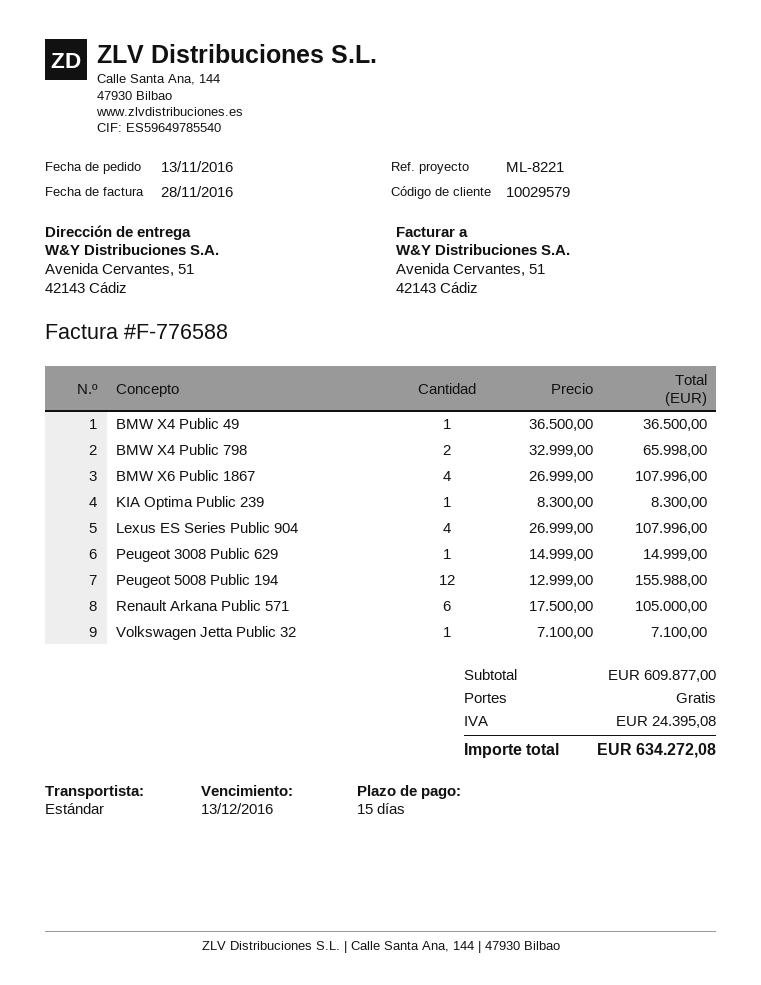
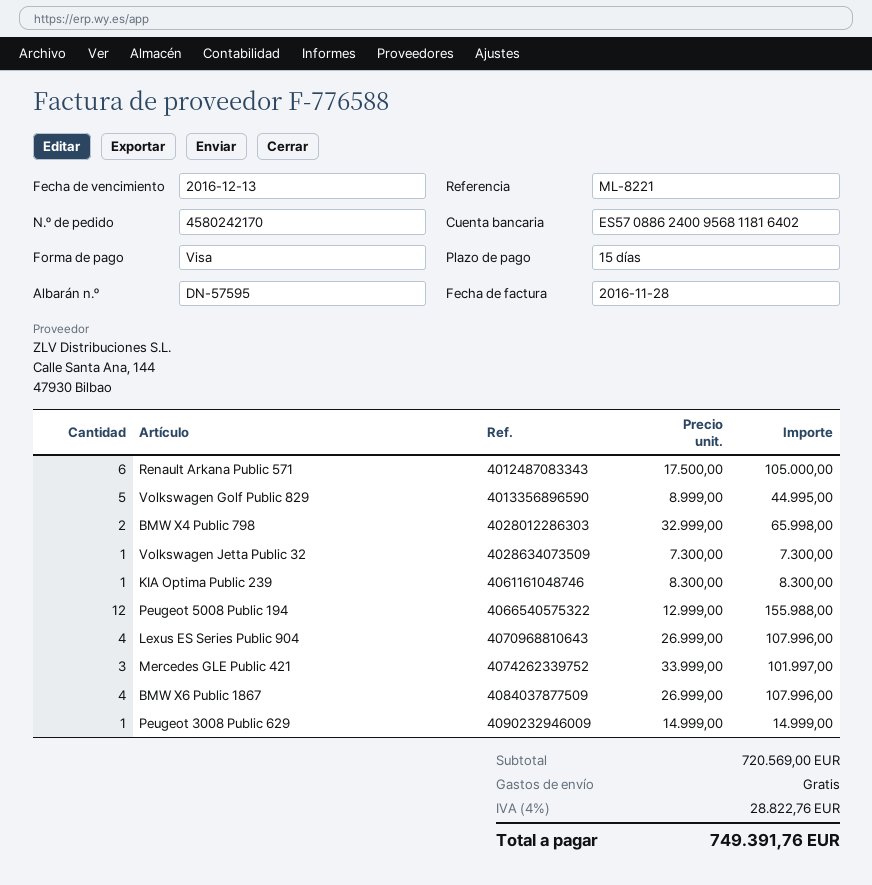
BMW X4 Public 49: 1 x 36500.00 = 36500.00 -> none
Volkswagen Jetta Public 32: 1 x 7100.00 = 7100.00 -> 1 x 7300.00 = 7300.00
Volkswagen Golf Public 829: none -> 5 x 8999.00 = 44995.00
Mercedes GLE Public 421: none -> 3 x 33999.00 = 101997.00
subtotal: 609877.00 -> 720569.00
tax: 24395.08 -> 28822.76
total: 634272.08 -> 749391.76

